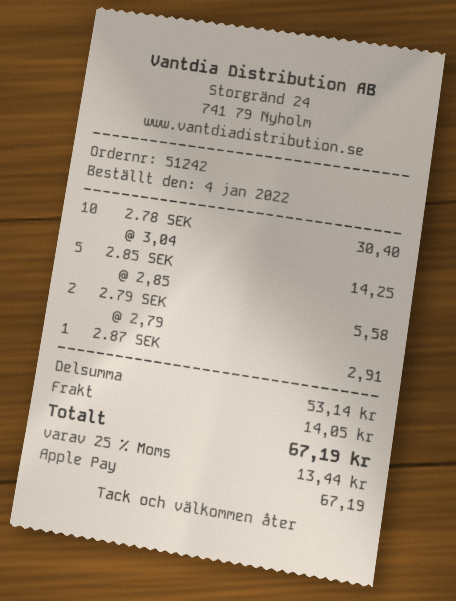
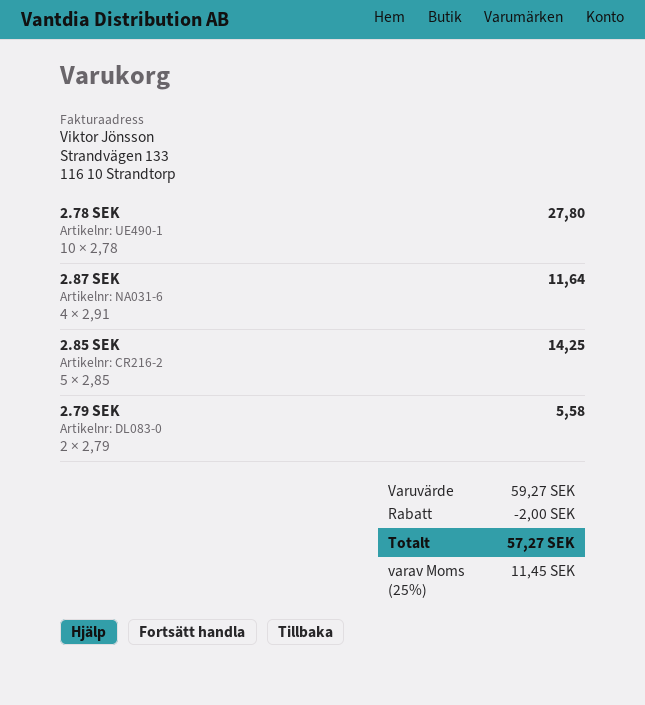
2.78 SEK: 10 x 3.04 = 30.40 -> 10 x 2.78 = 27.80
2.87 SEK: 1 x 2.91 = 2.91 -> 4 x 2.91 = 11.64
subtotal: 53.14 -> 59.27
discount: none -> 2.00
shipping: 14.05 -> none
tax: 25% = 13.44 -> 25% = 11.45
total: 67.19 -> 57.27

